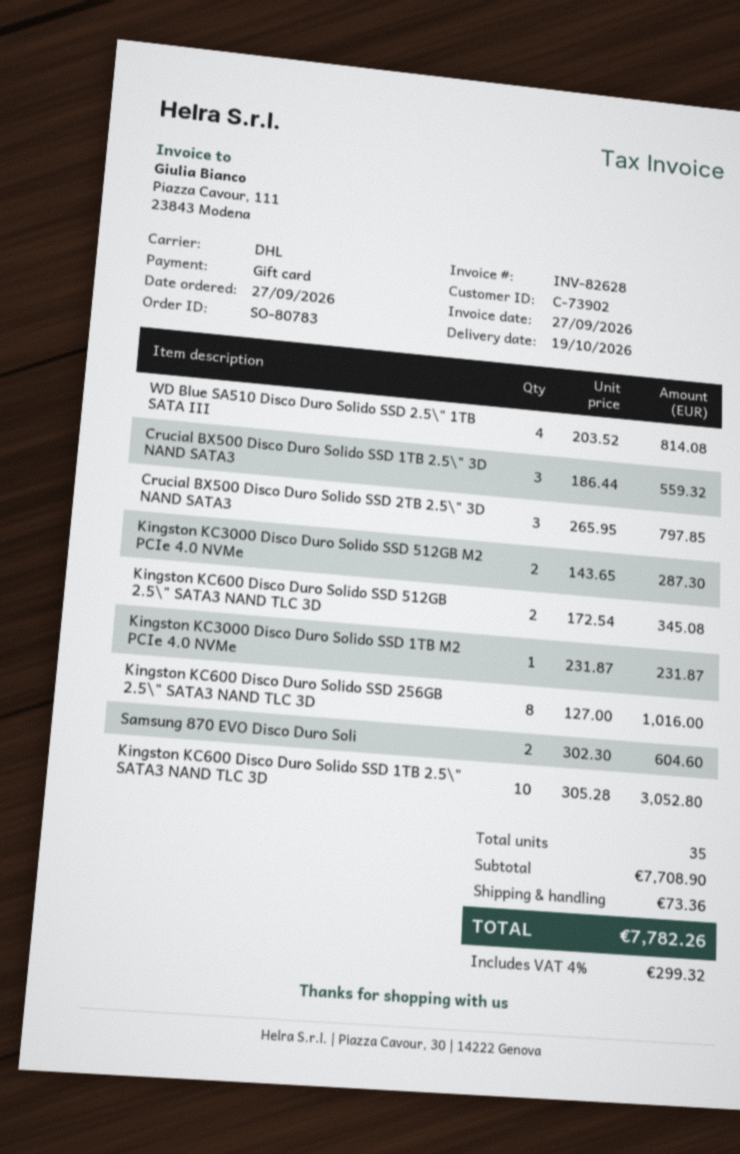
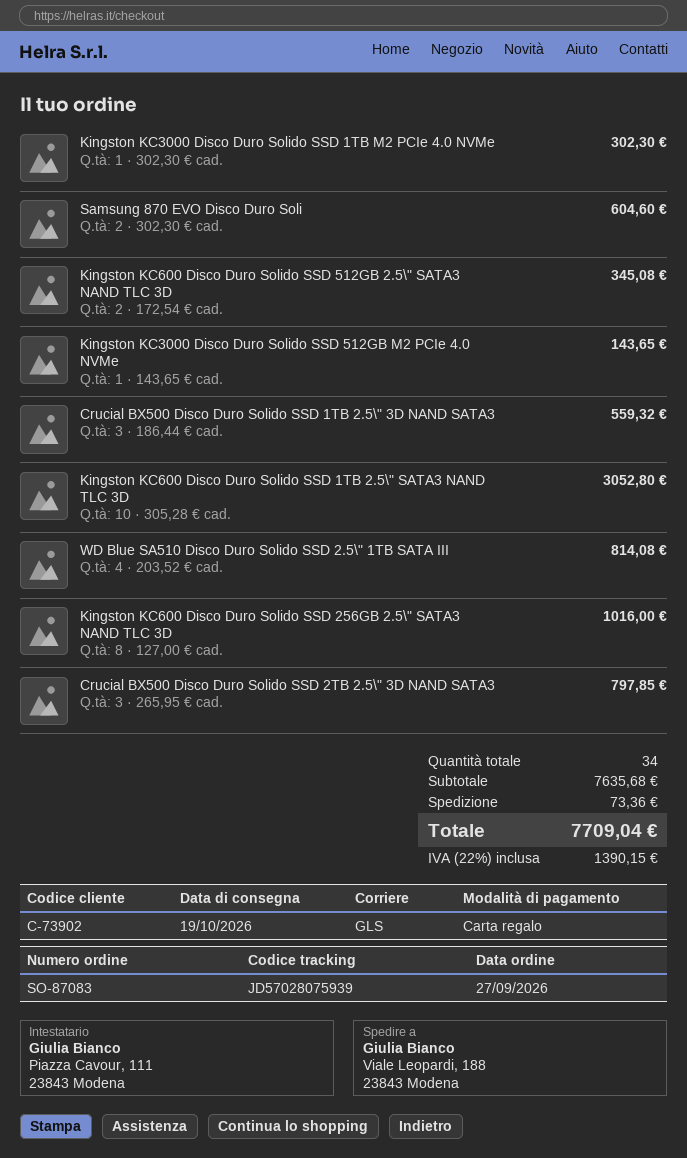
order number: SO-80783 -> SO-87083
shipping method: DHL -> GLS
Kingston KC3000 Disco Duro Solido SSD 512GB M2 PCIe 4.0 NVMe: 2 x 143.65 = 287.30 -> 1 x 143.65 = 143.65
Kingston KC3000 Disco Duro Solido SSD 1TB M2 PCIe 4.0 NVMe: 1 x 231.87 = 231.87 -> 1 x 302.30 = 302.30
total quantity: 35 -> 34
subtotal: 7708.90 -> 7635.68
tax: 4% = 299.32 -> 22% = 1390.15
total: 7782.26 -> 7709.04

